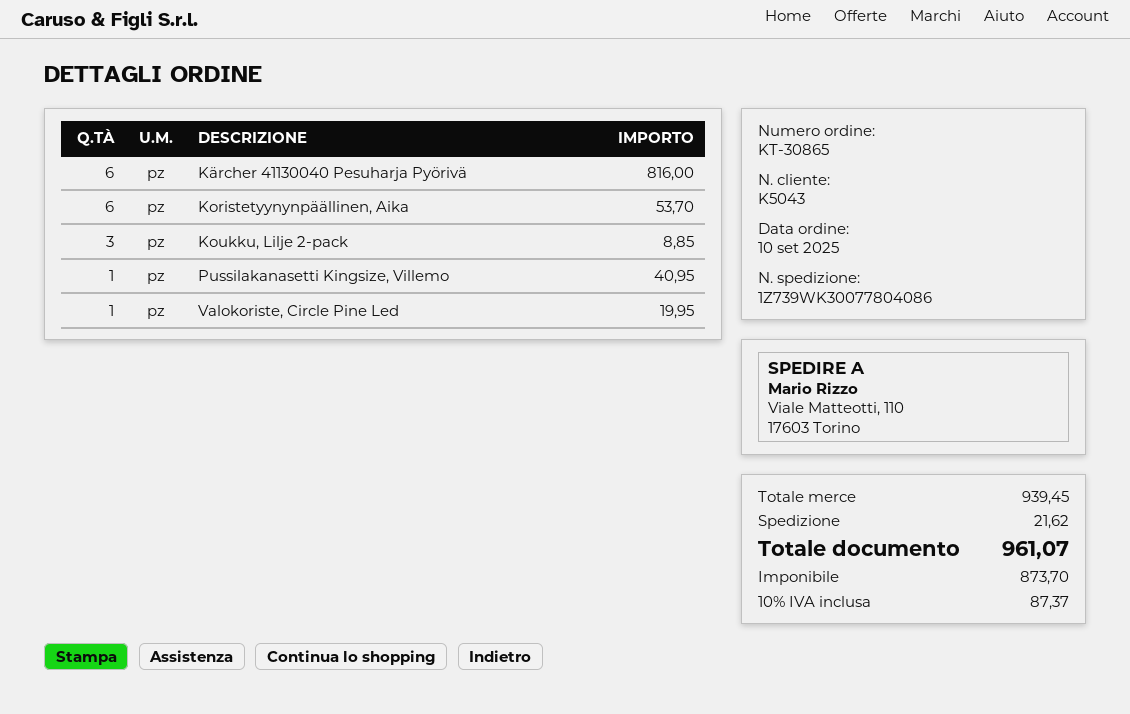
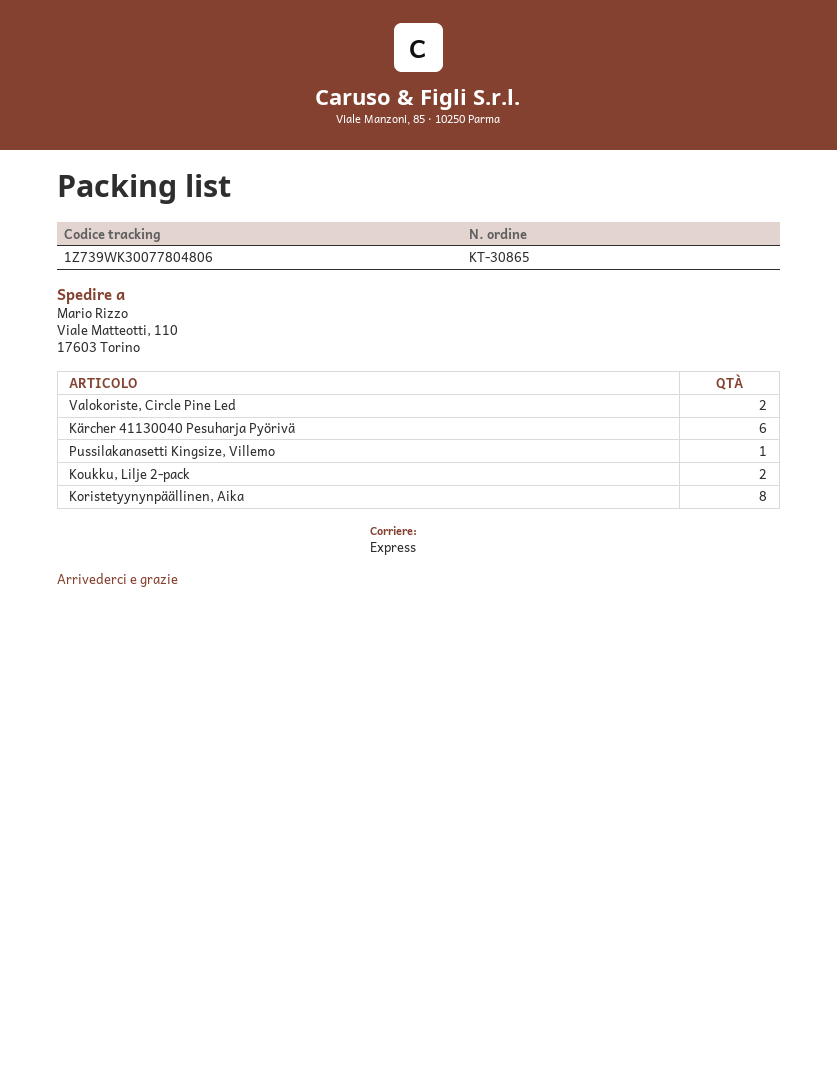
tracking number: 1Z739WK30077804086 -> 1Z739WK30077804806
Koristetyynynpäällinen, Aika: 6 -> 8
Koukku, Lilje 2-pack: 3 -> 2
Valokoriste, Circle Pine Led: 1 -> 2

